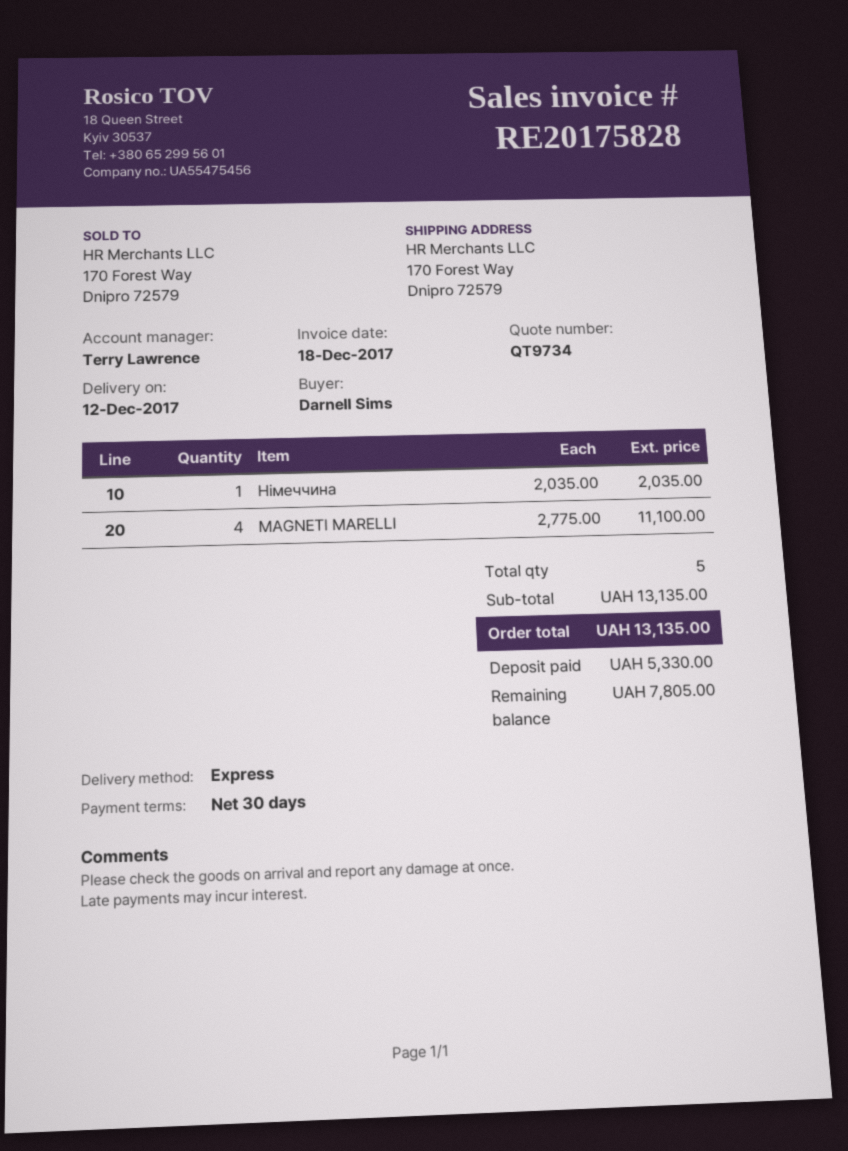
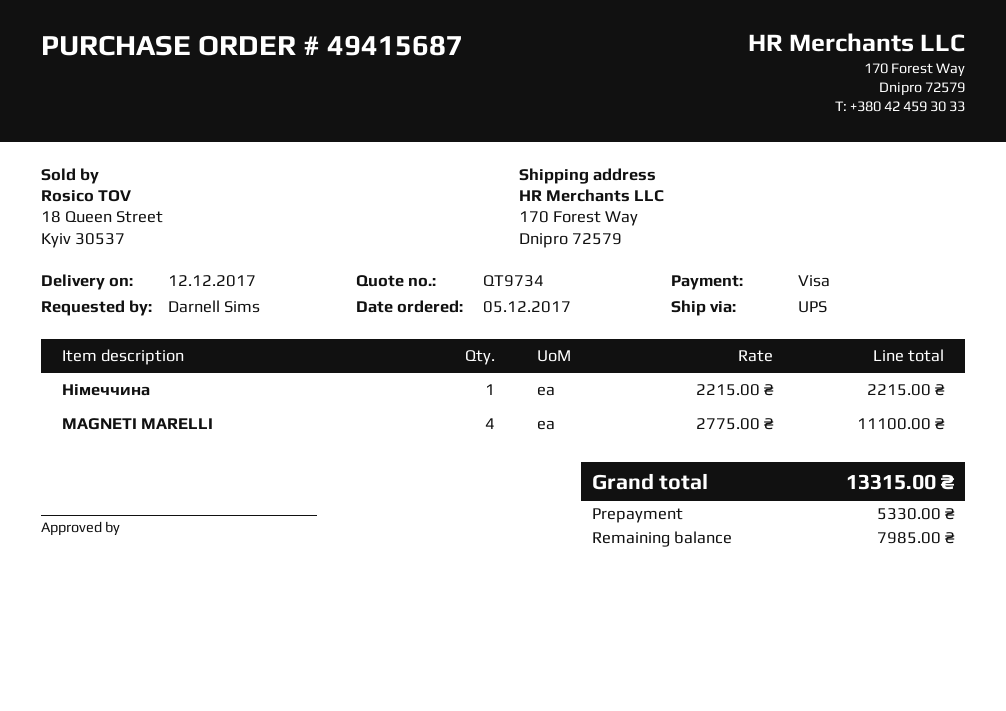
shipping method: express -> UPS
Німеччина: 1 x 2035.00 = 2035.00 -> 1 x 2215.00 = 2215.00
total: 13135.00 -> 13315.00
balance: 7805.00 -> 7985.00

